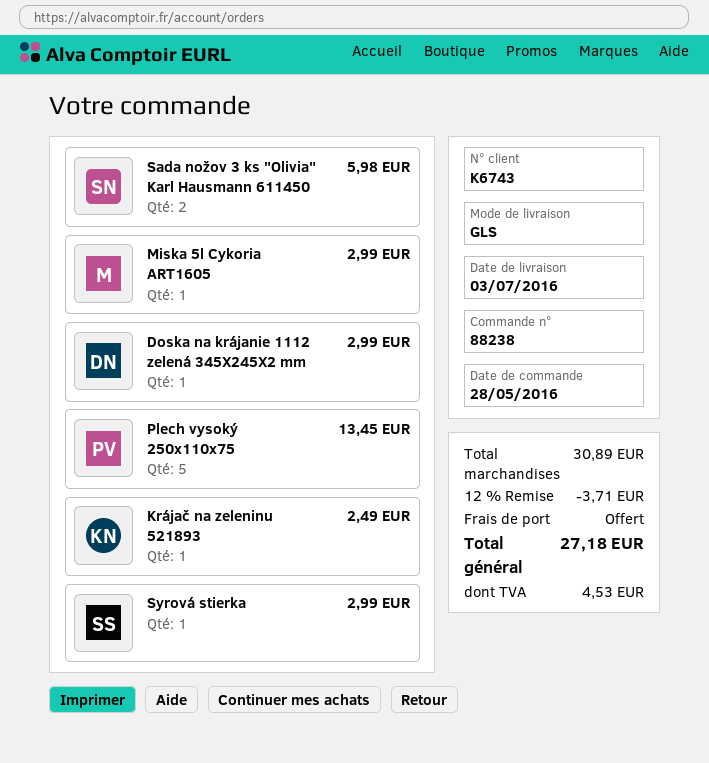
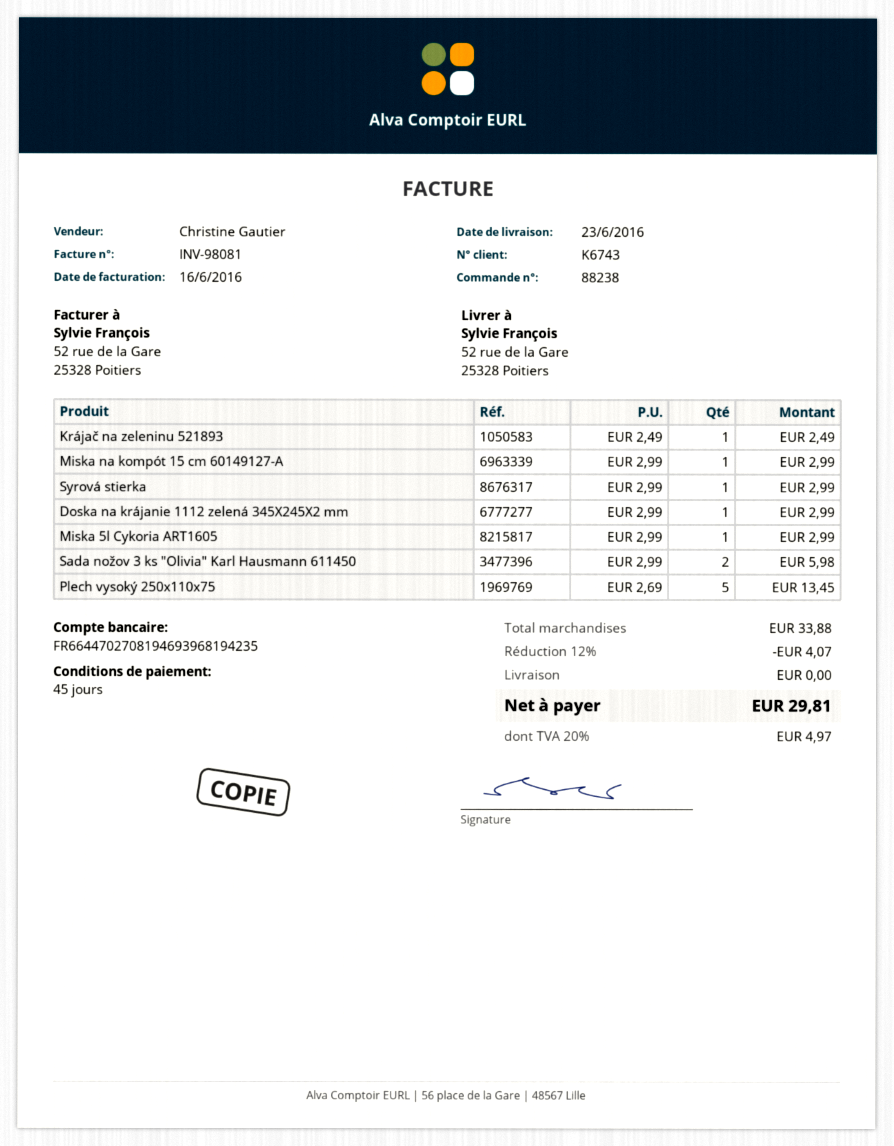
delivery date: 2016-07-03 -> 2016-06-23
Miska na kompót 15 cm 60149127-A: none -> 1 for 2.99
subtotal: 30.89 -> 33.88
discount: 12% = 3.71 -> 12% = 4.07
tax: 4.53 -> 4.97
total: 27.18 -> 29.81

